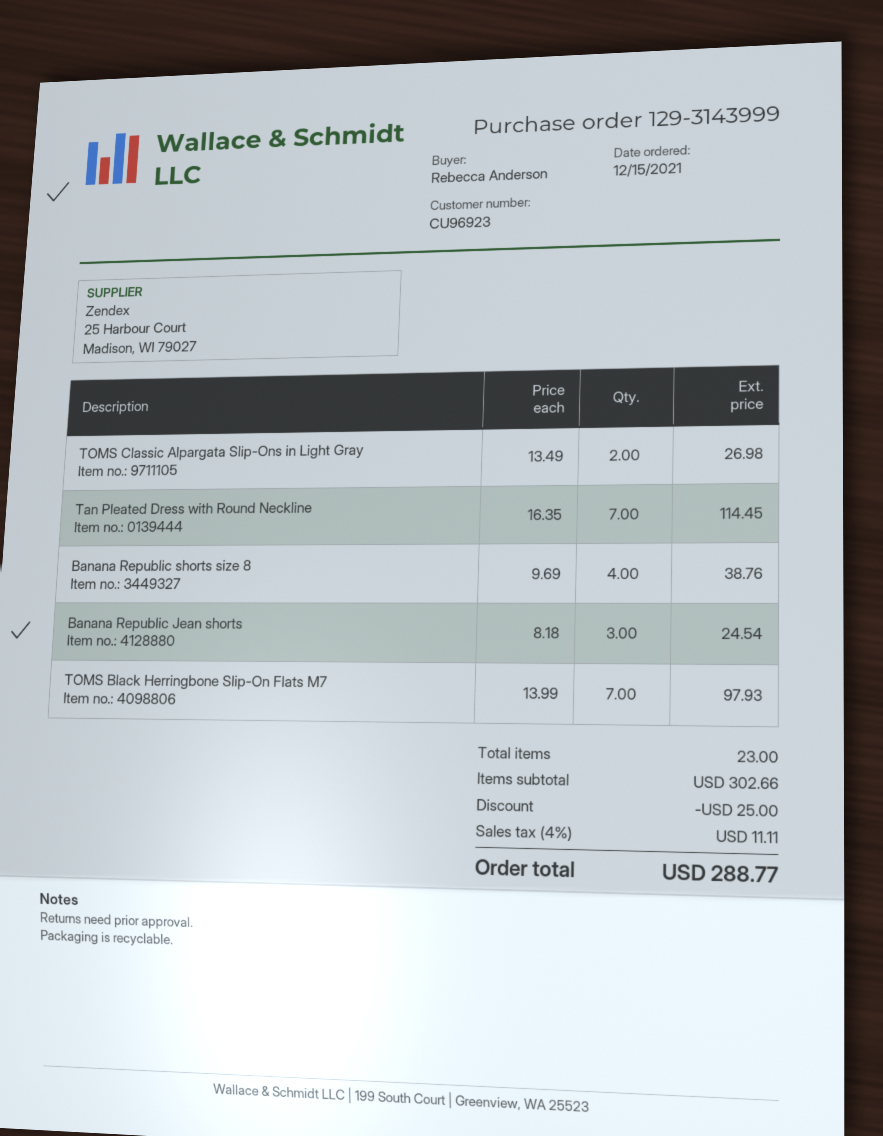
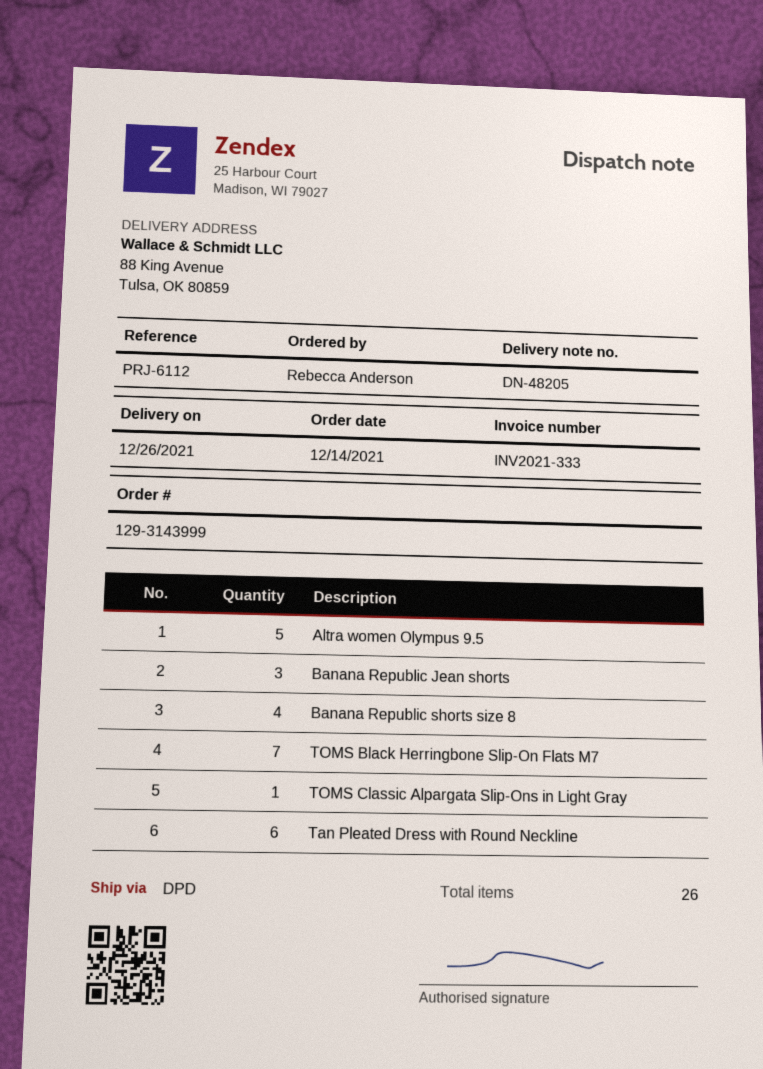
order date: 2021-12-15 -> 2021-12-14
TOMS Classic Alpargata Slip-Ons in Light Gray: 2 -> 1
Tan Pleated Dress with Round Neckline: 7 -> 6
Altra women Olympus 9.5: none -> 5
total quantity: 23 -> 26

